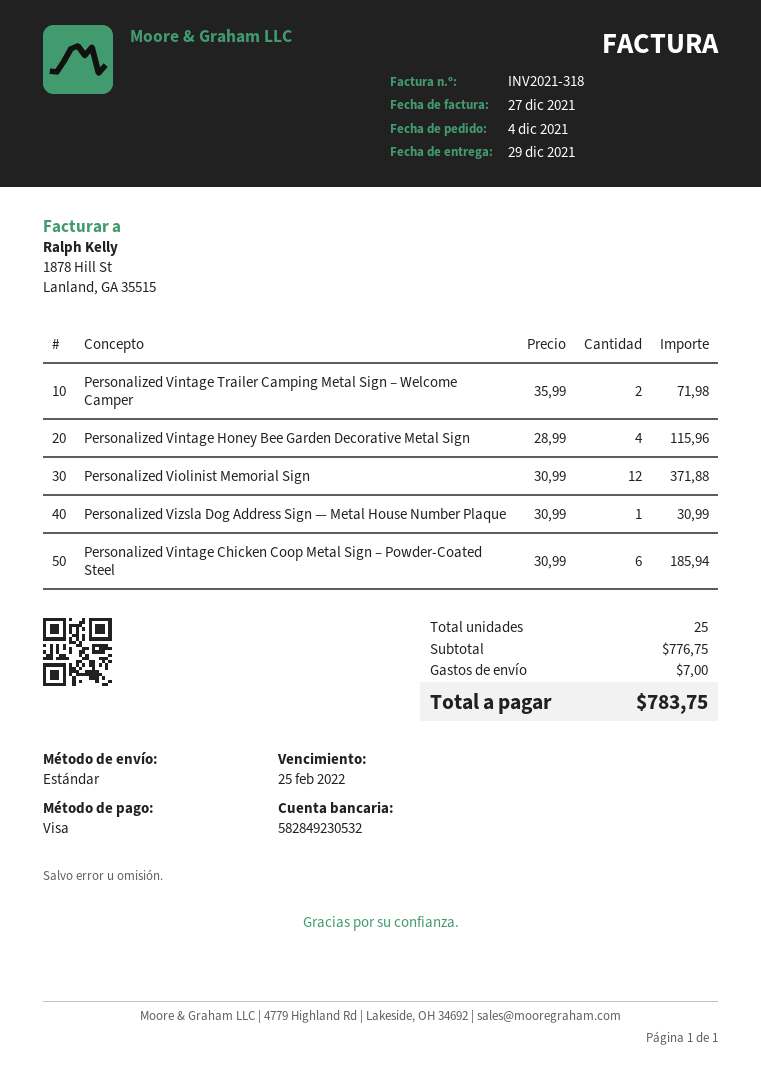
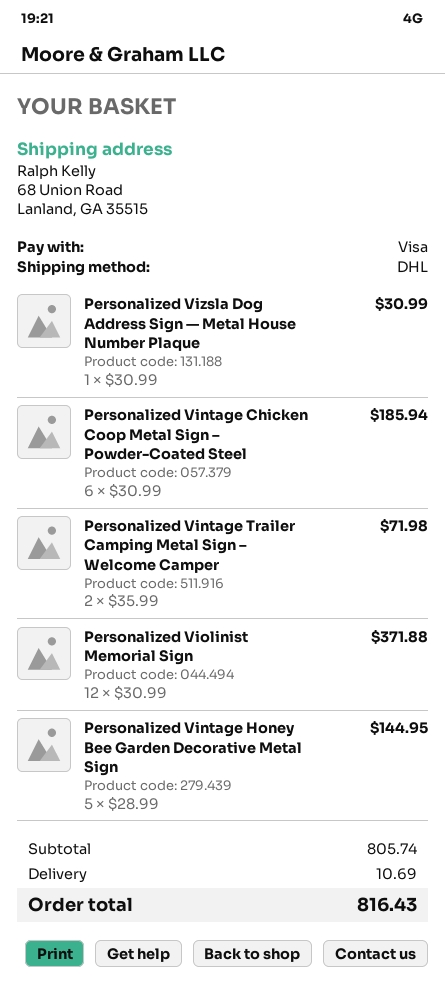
shipping method: standard -> DHL
Personalized Vintage Honey Bee Garden Decorative Metal Sign: 4 x 28.99 = 115.96 -> 5 x 28.99 = 144.95
subtotal: 776.75 -> 805.74
shipping: 7.00 -> 10.69
total: 783.75 -> 816.43

